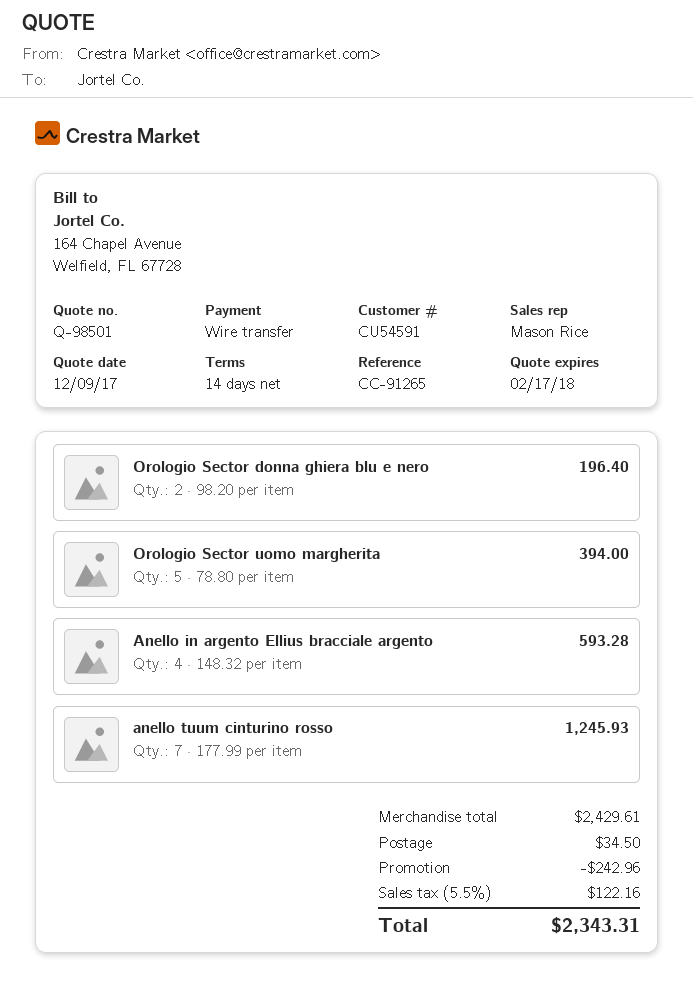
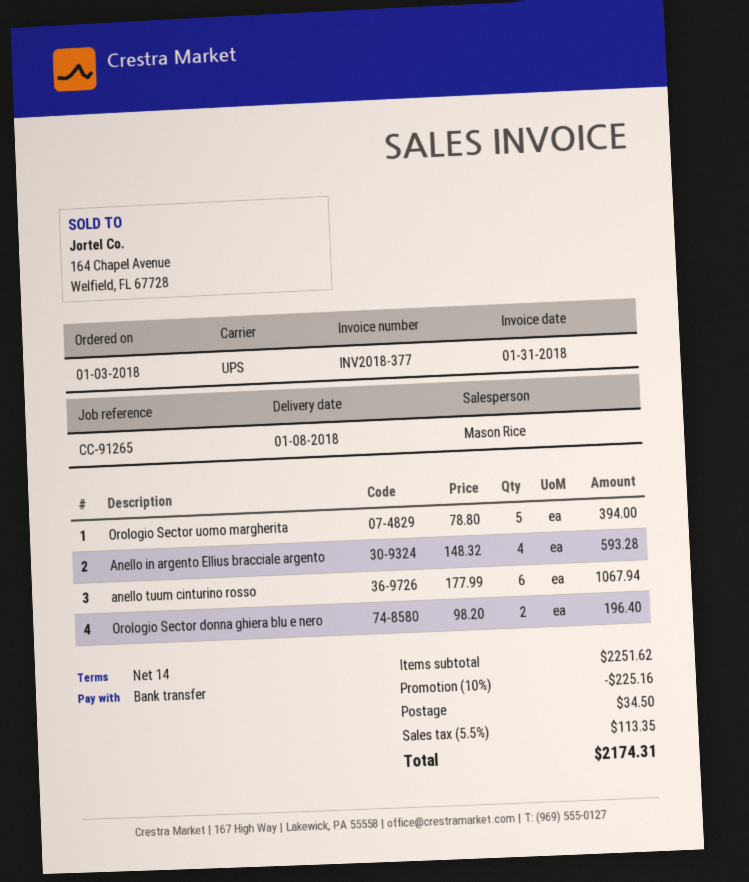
anello tuum cinturino rosso: 7 x 177.99 = 1245.93 -> 6 x 177.99 = 1067.94
subtotal: 2429.61 -> 2251.62
discount: 242.96 -> 225.16
tax: 5.5% = 122.16 -> 5.5% = 113.35
total: 2343.31 -> 2174.31

